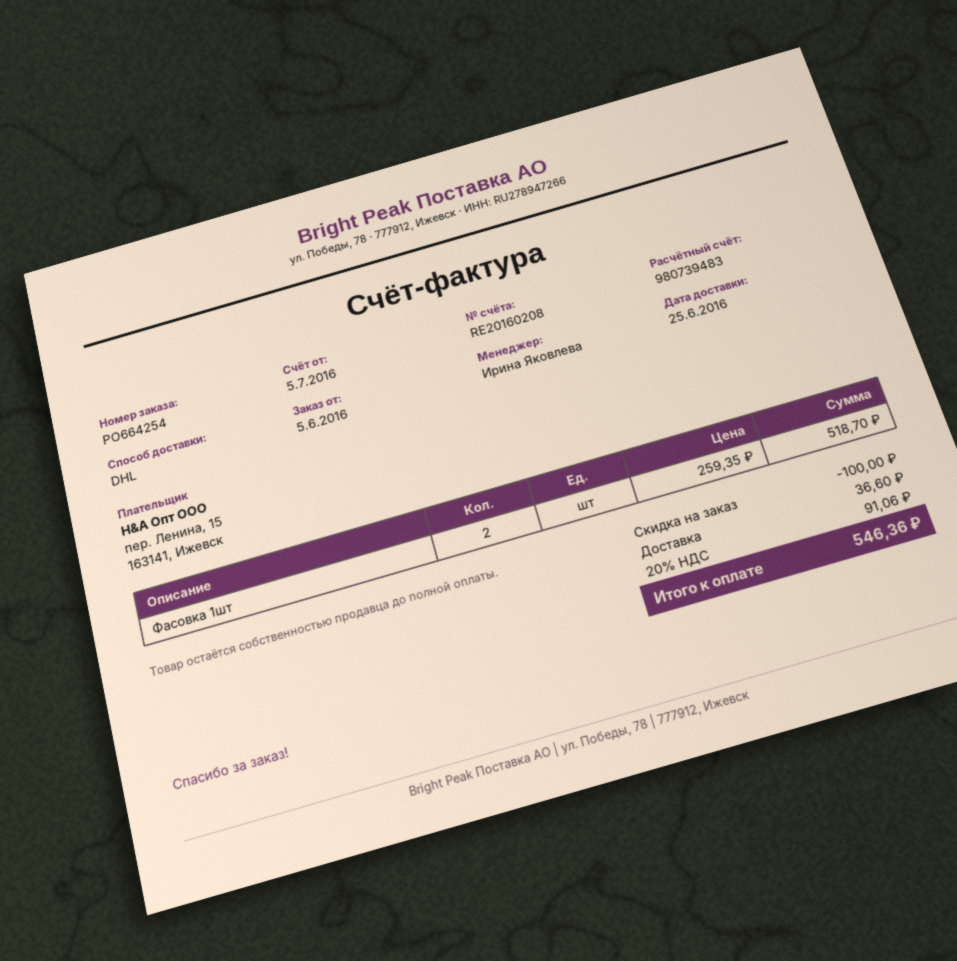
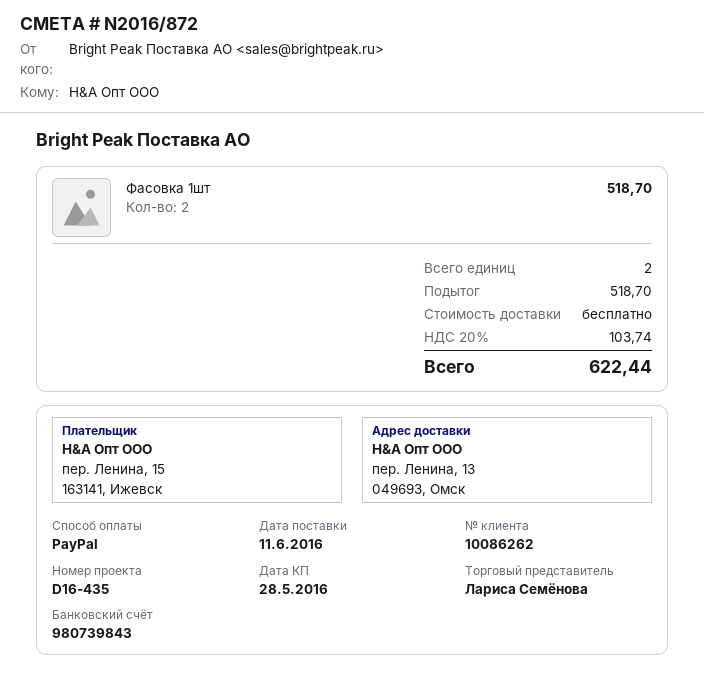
delivery date: 2016-06-25 -> 2016-06-11
sales rep: Ирина Яковлева -> Лариса Семёнова
bank account: 980739483 -> 980739843
discount: 100.00 -> none
shipping: 36.60 -> 0.00
tax: 20% = 91.06 -> 20% = 103.74
total: 546.36 -> 622.44

